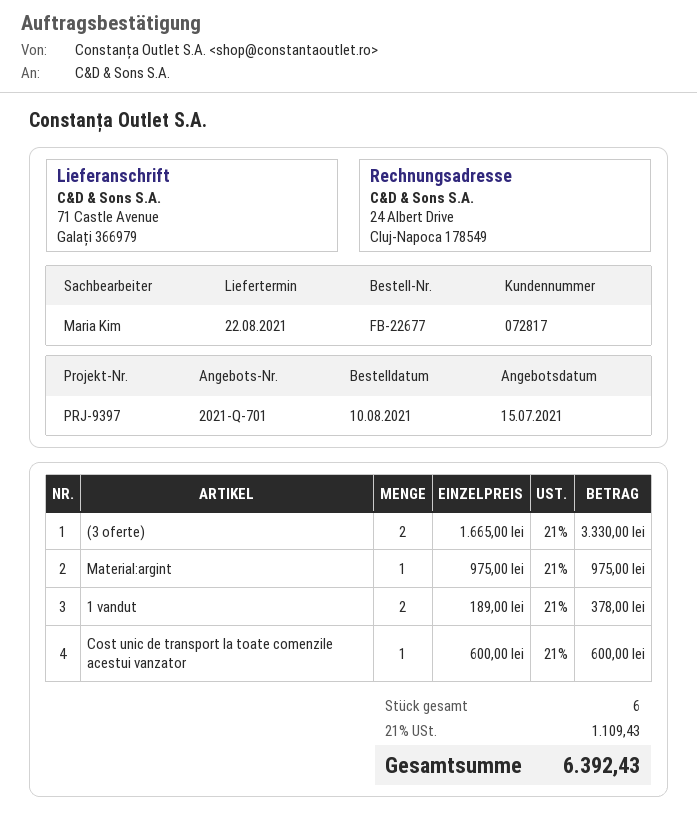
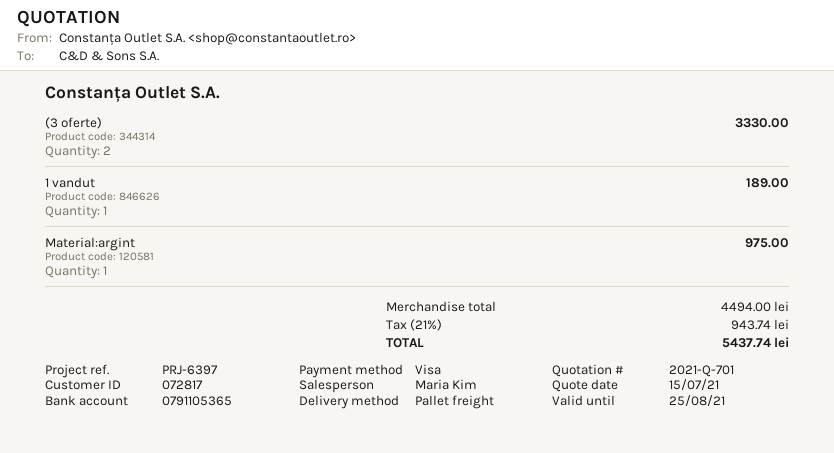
reference: PRJ-9397 -> PRJ-6397
1 vandut: 2 for 378.00 -> 1 for 189.00
Cost unic de transport la toate comenzile acestui vanzator: 1 for 600.00 -> none
tax: 21% = 1109.43 -> 21% = 943.74
total: 6392.43 -> 5437.74

